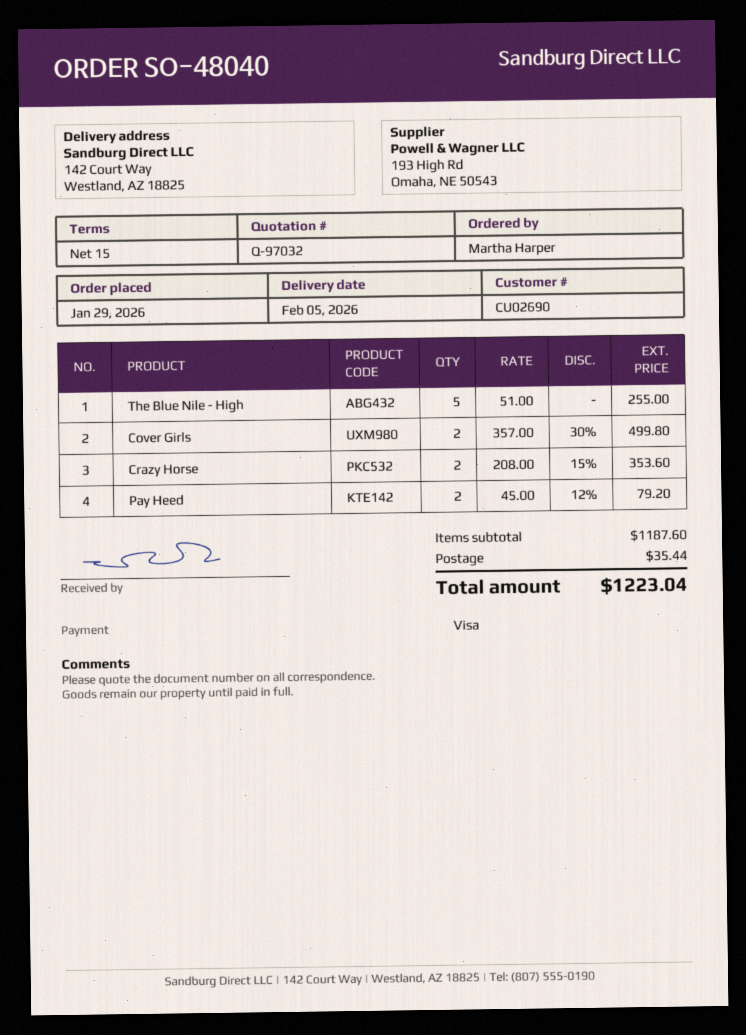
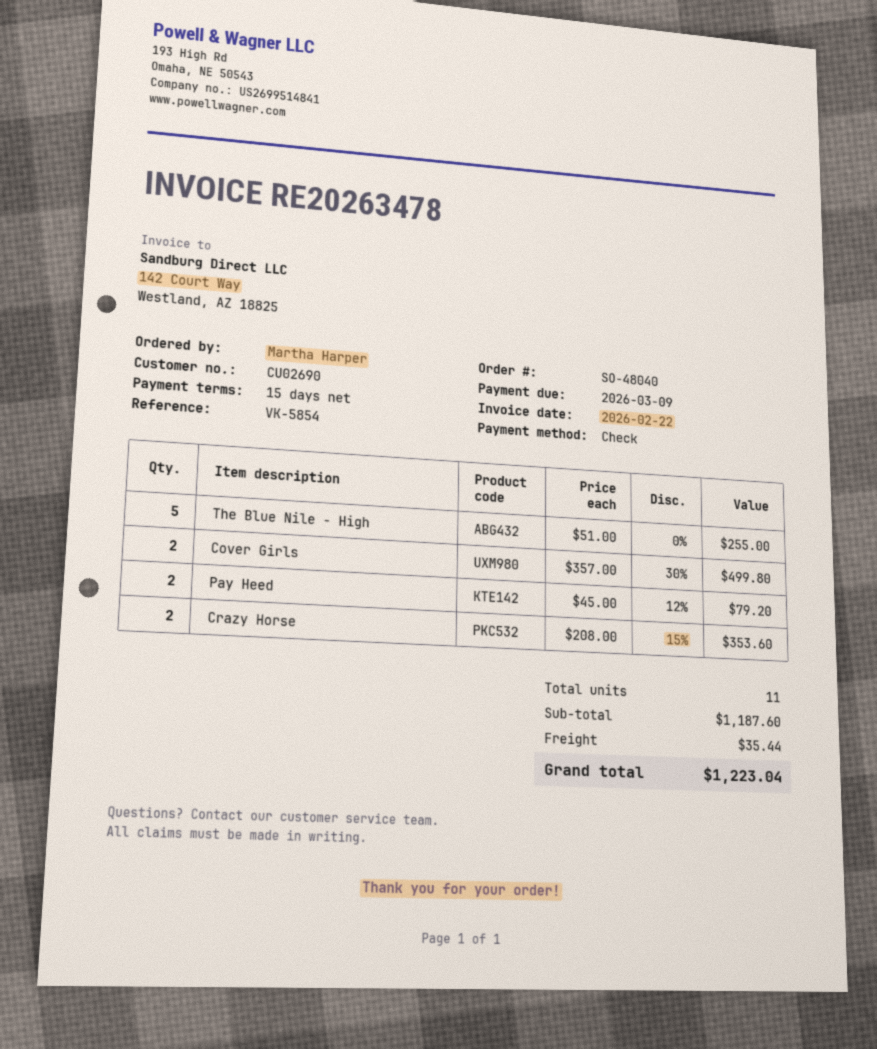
payment method: Visa -> cheque

